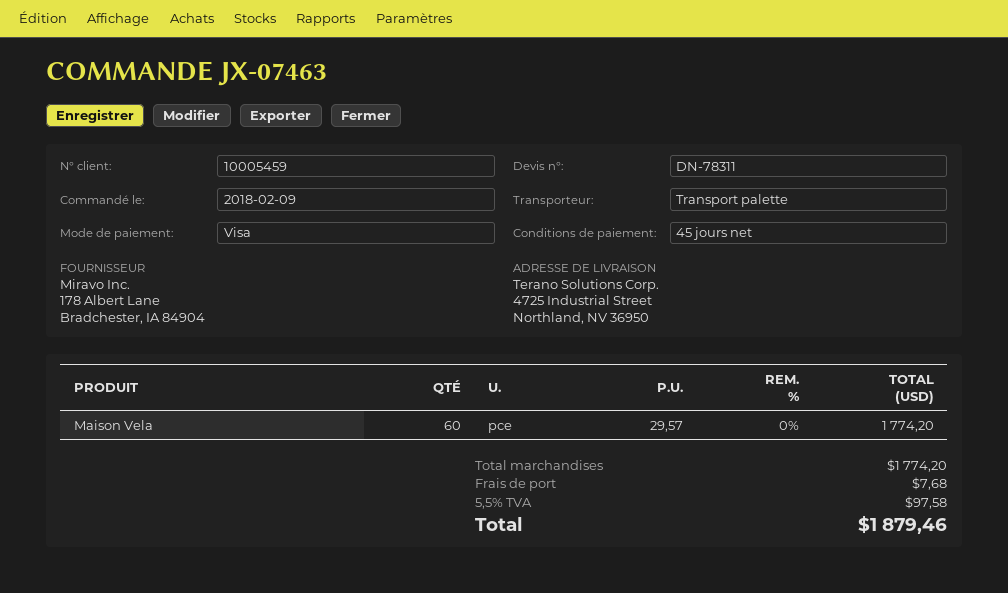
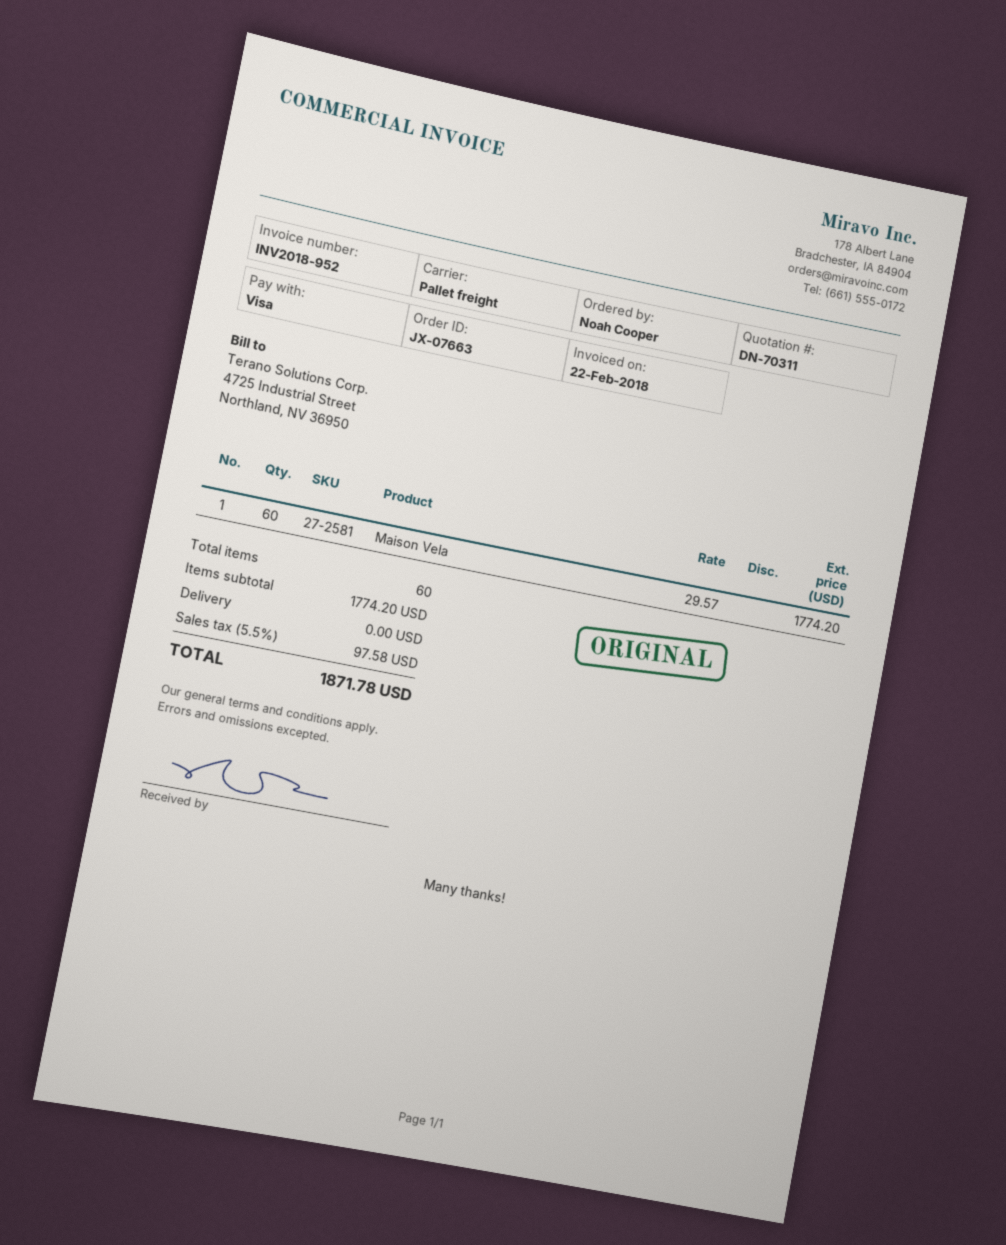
quote number: DN-78311 -> DN-70311
order number: JX-07463 -> JX-07663
shipping: 7.68 -> 0.00
total: 1879.46 -> 1871.78

